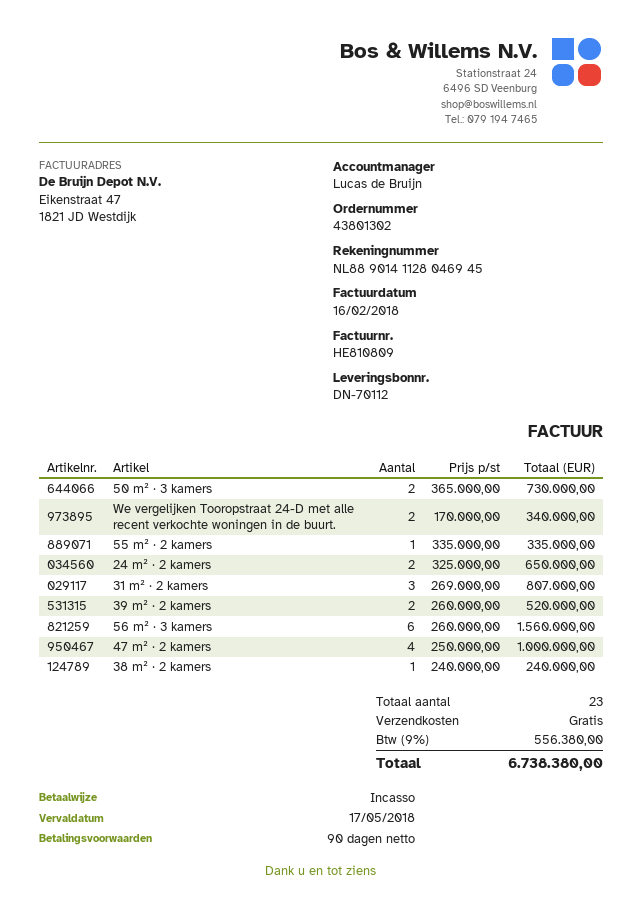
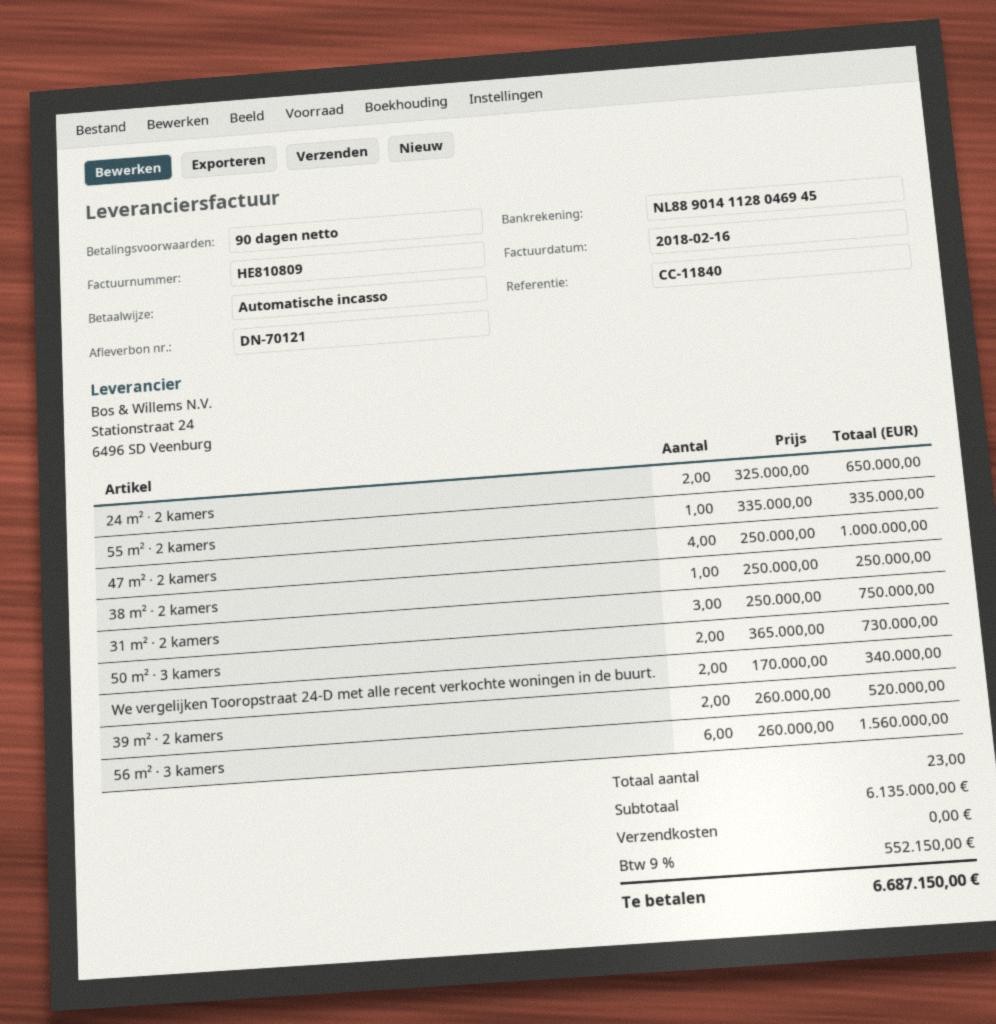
delivery note number: DN-70112 -> DN-70121
31 m² · 2 kamers: 3 x 269000.00 = 807000.00 -> 3 x 250000.00 = 750000.00
38 m² · 2 kamers: 1 x 240000.00 = 240000.00 -> 1 x 250000.00 = 250000.00
tax: 9% = 556380.00 -> 9% = 552150.00
total: 6738380.00 -> 6687150.00

